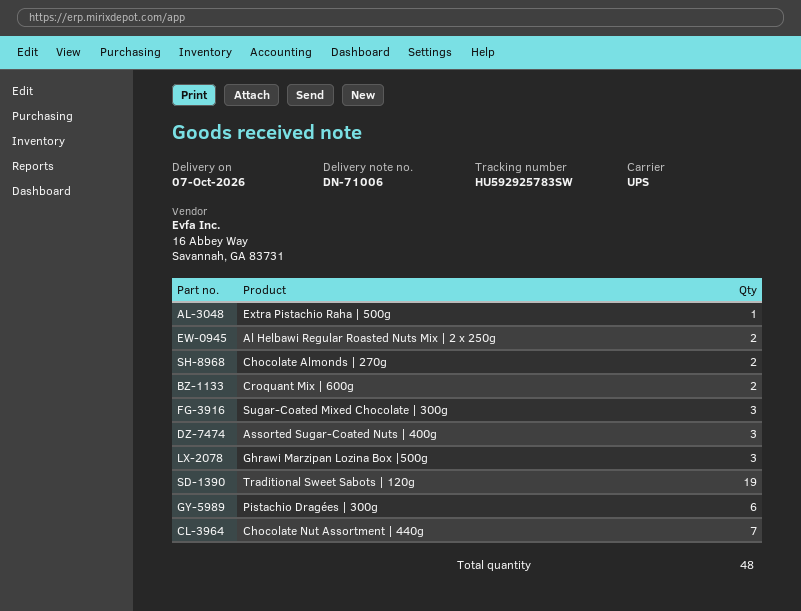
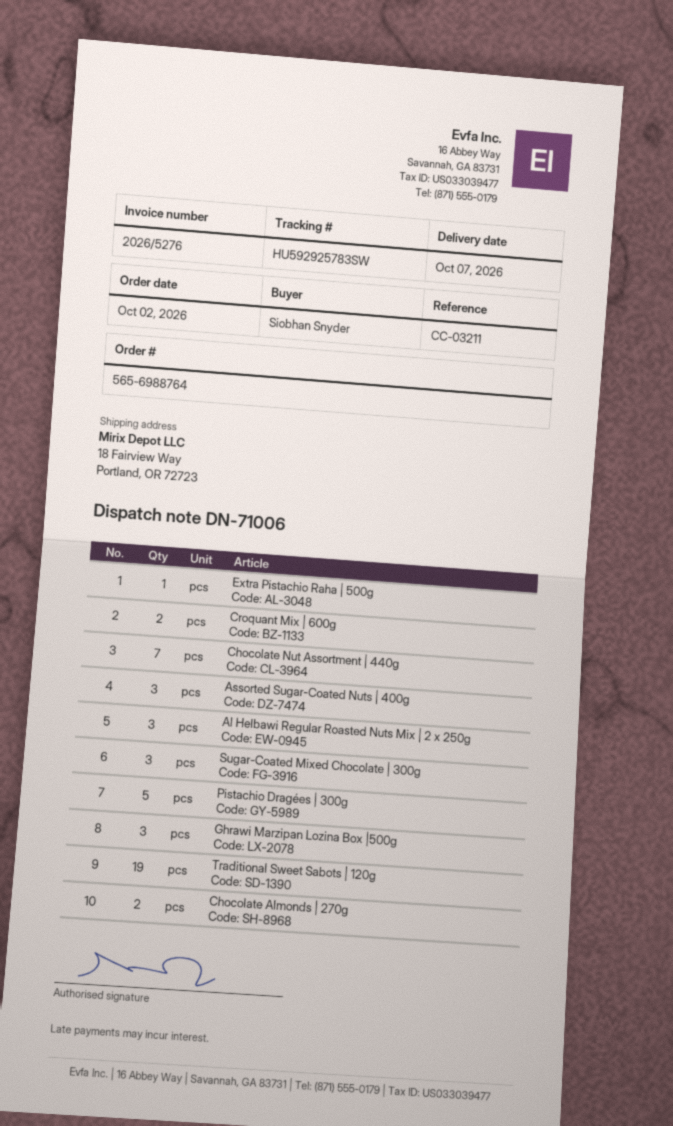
Al Helbawi Regular Roasted Nuts Mix | 2 x 250g: 2 -> 3
Pistachio Dragées | 300g: 6 -> 5

